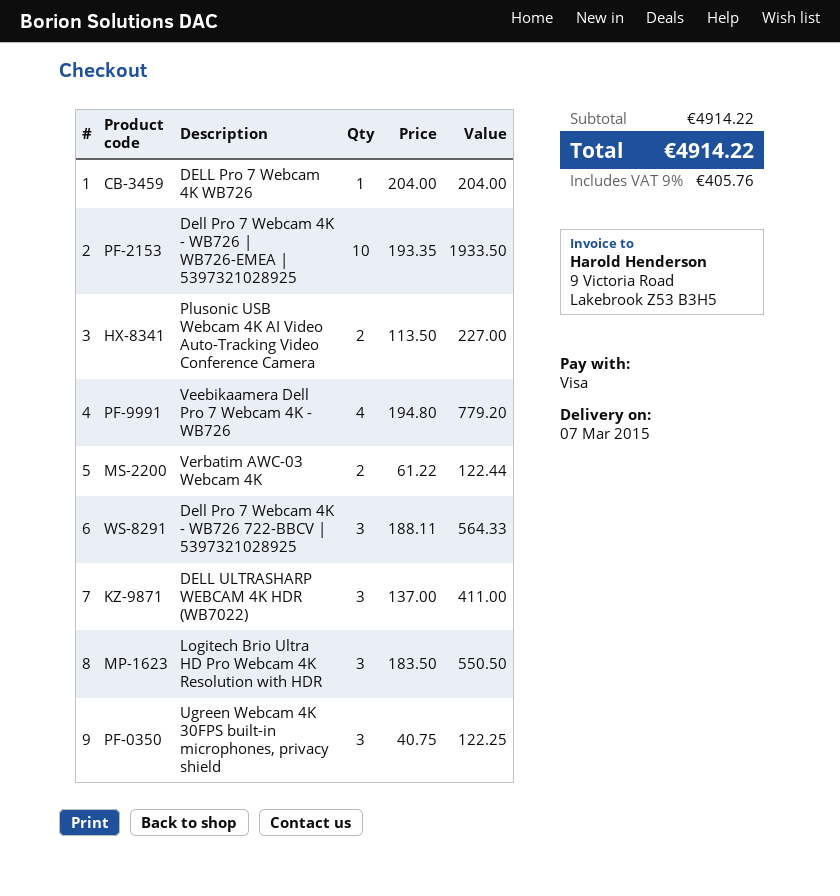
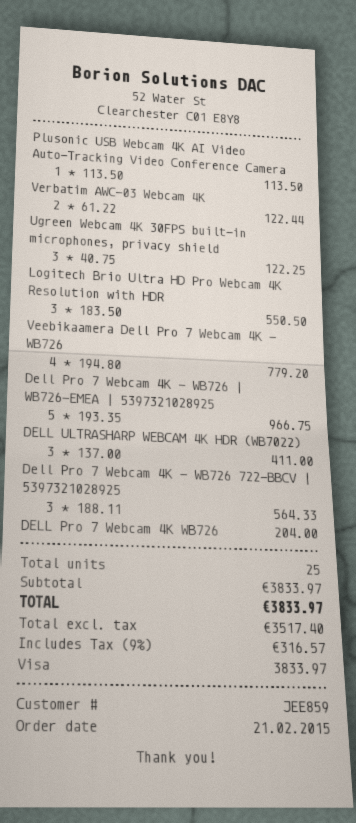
Dell Pro 7 Webcam 4K - WB726 | WB726-EMEA | 5397321028925: 10 x 193.35 = 1933.50 -> 5 x 193.35 = 966.75
Plusonic USB Webcam 4K AI Video Auto-Tracking Video Conference Camera: 2 x 113.50 = 227.00 -> 1 x 113.50 = 113.50
subtotal: 4914.22 -> 3833.97
tax: 9% = 405.76 -> 9% = 316.57
total: 4914.22 -> 3833.97

